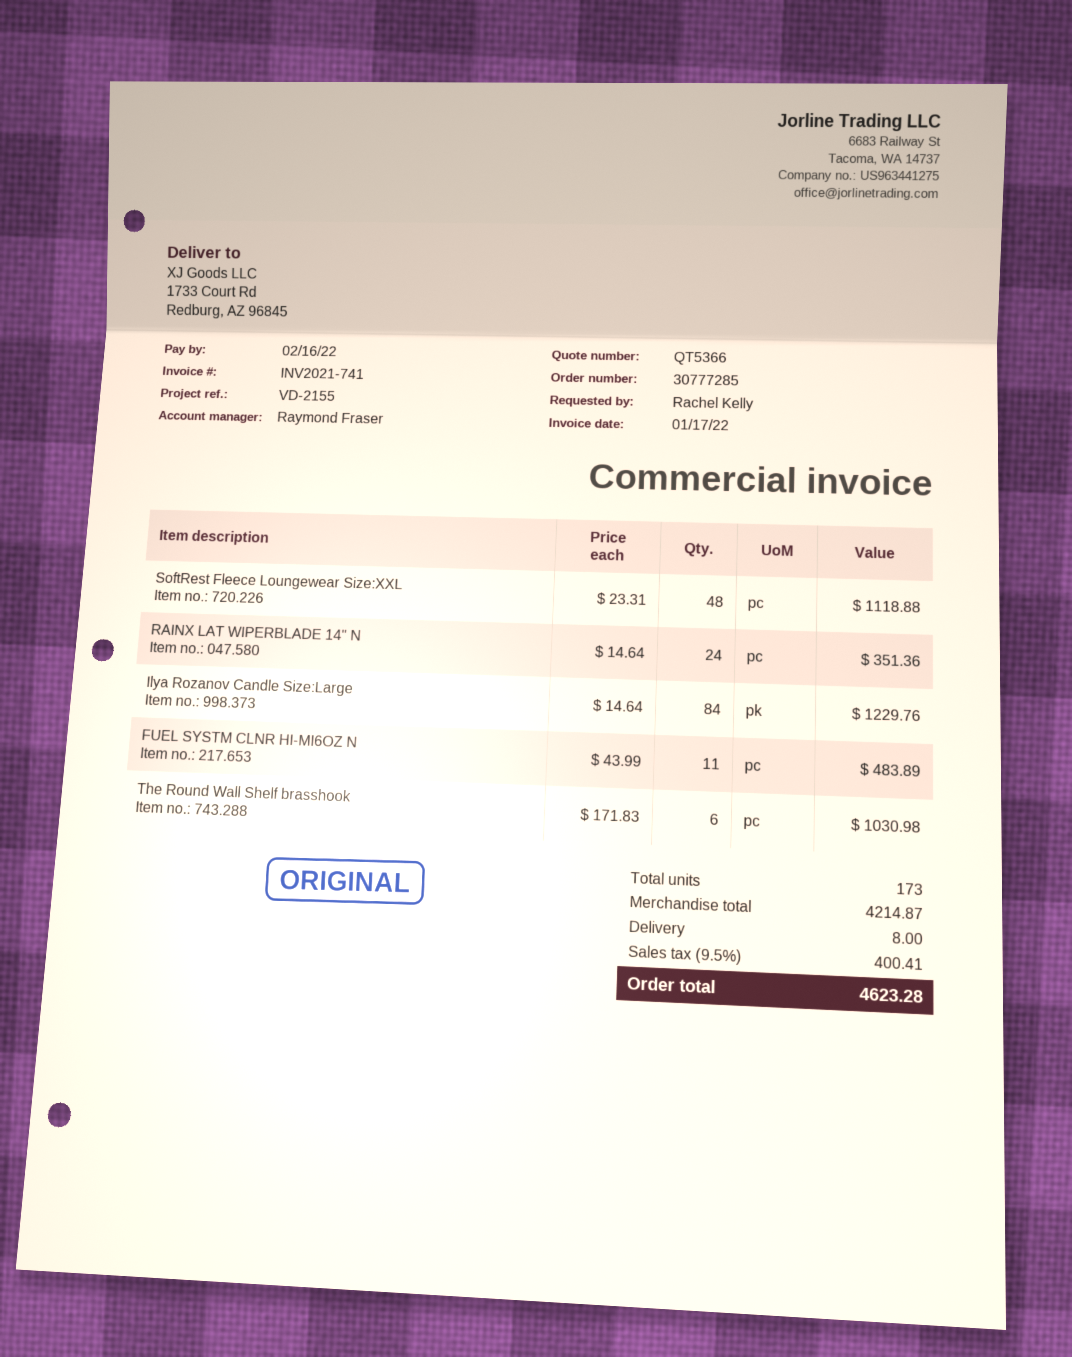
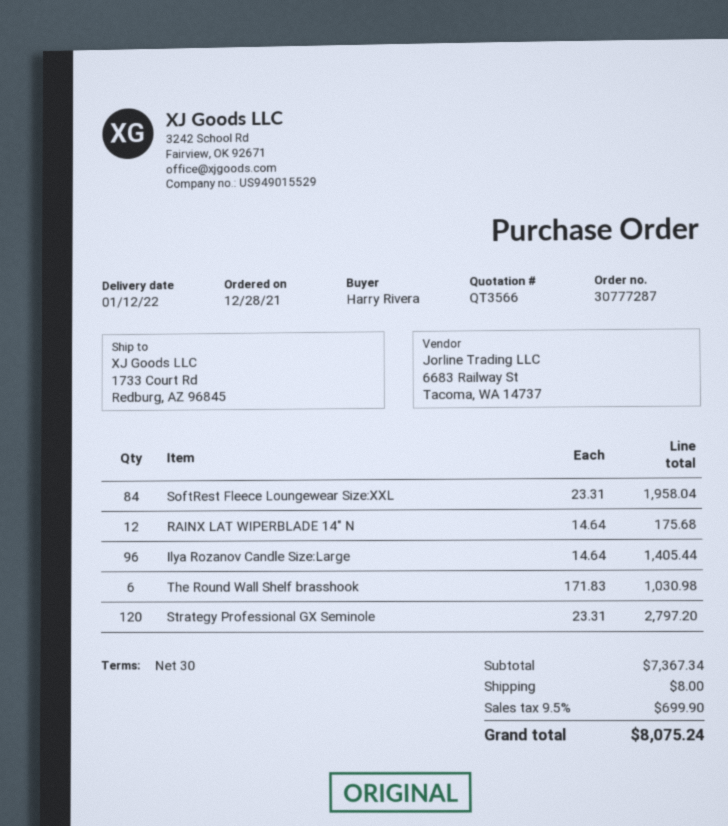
quote number: QT5366 -> QT3566
order number: 30777285 -> 30777287
ordered by: Rachel Kelly -> Harry Rivera
SoftRest Fleece Loungewear Size:XXL: 48 x 23.31 = 1118.88 -> 84 x 23.31 = 1958.04
RAINX LAT WIPERBLADE 14" N: 24 x 14.64 = 351.36 -> 12 x 14.64 = 175.68
Ilya Rozanov Candle Size:Large: 84 x 14.64 = 1229.76 -> 96 x 14.64 = 1405.44
FUEL SYSTM CLNR HI-MI6OZ N: 11 x 43.99 = 483.89 -> none
Strategy Professional GX Seminole: none -> 120 x 23.31 = 2797.20
subtotal: 4214.87 -> 7367.34
tax: 9.5% = 400.41 -> 9.5% = 699.90
total: 4623.28 -> 8075.24

